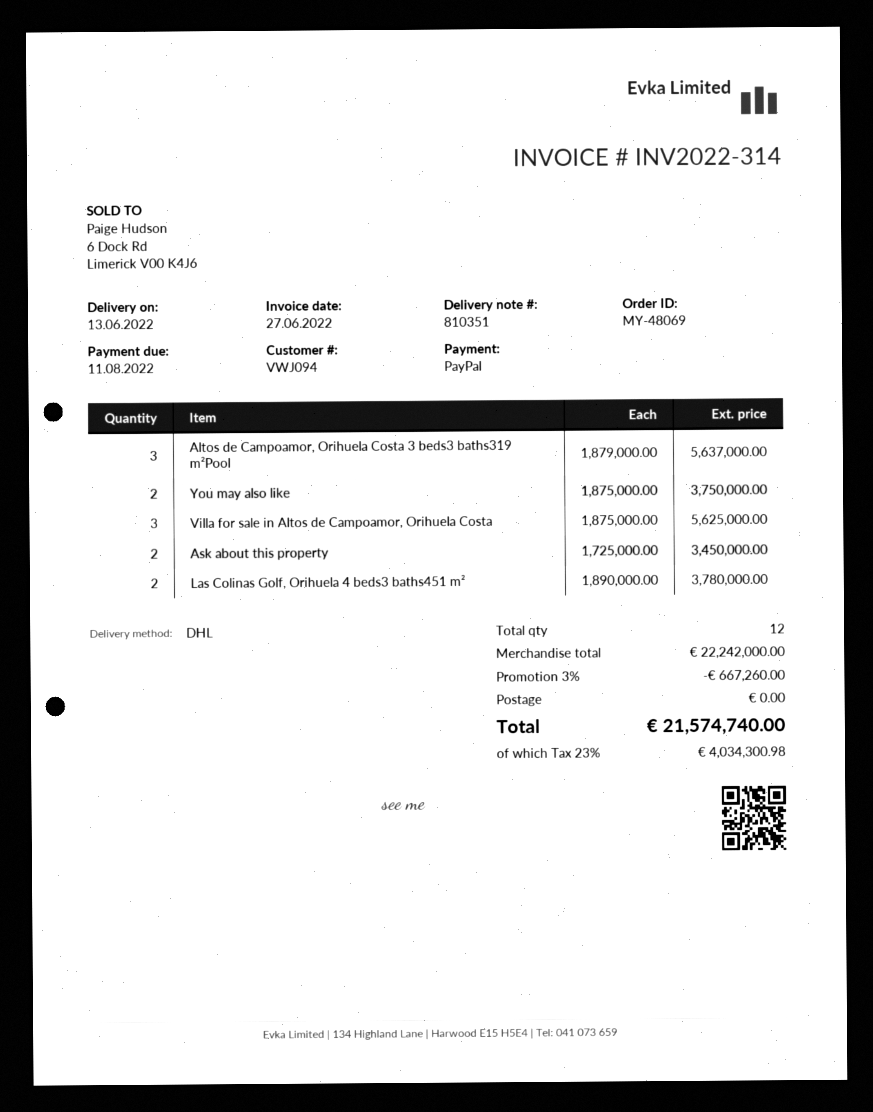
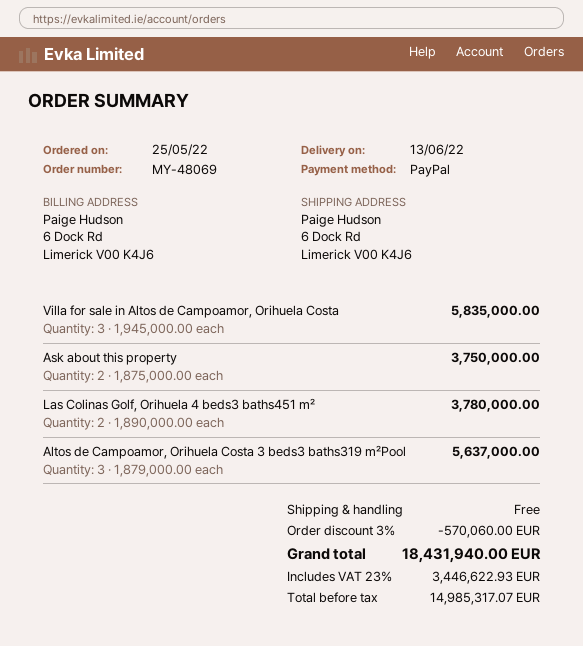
You may also like: 2 x 1875000.00 = 3750000.00 -> none
Villa for sale in Altos de Campoamor, Orihuela Costa: 3 x 1875000.00 = 5625000.00 -> 3 x 1945000.00 = 5835000.00
Ask about this property: 2 x 1725000.00 = 3450000.00 -> 2 x 1875000.00 = 3750000.00
discount: 3% = 667260.00 -> 3% = 570060.00
tax: 23% = 4034300.98 -> 23% = 3446622.93
total: 21574740.00 -> 18431940.00

